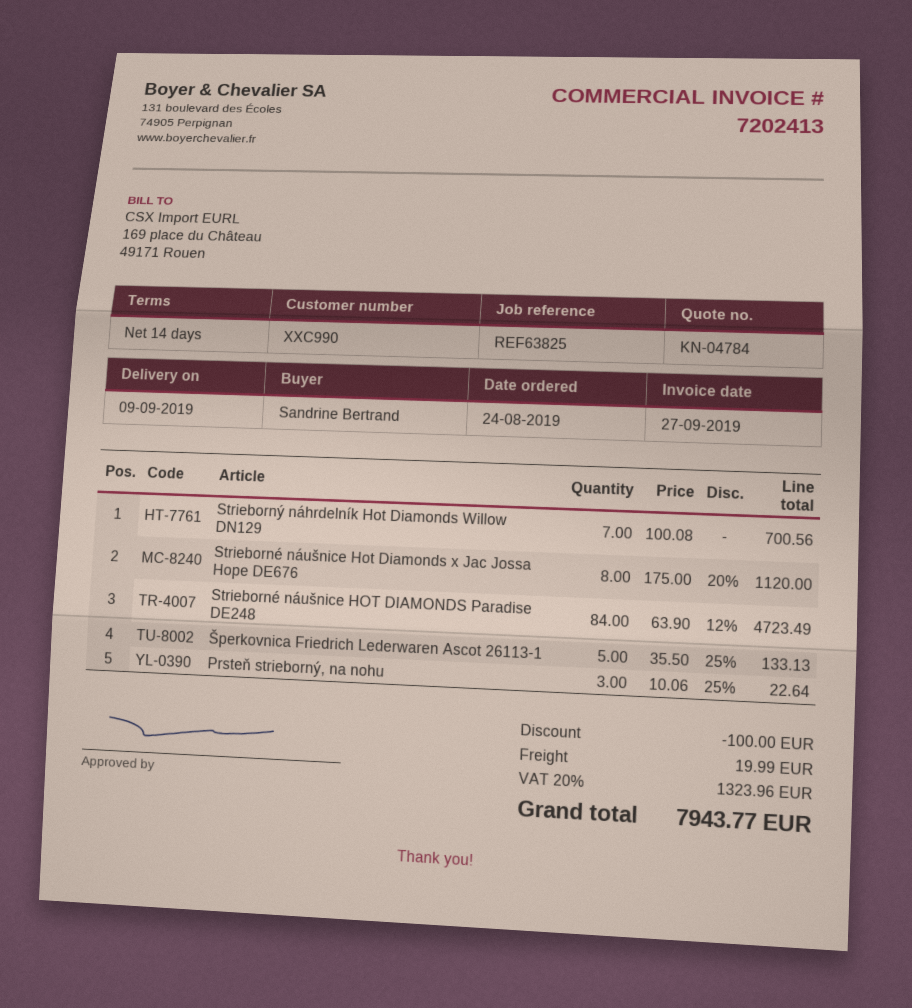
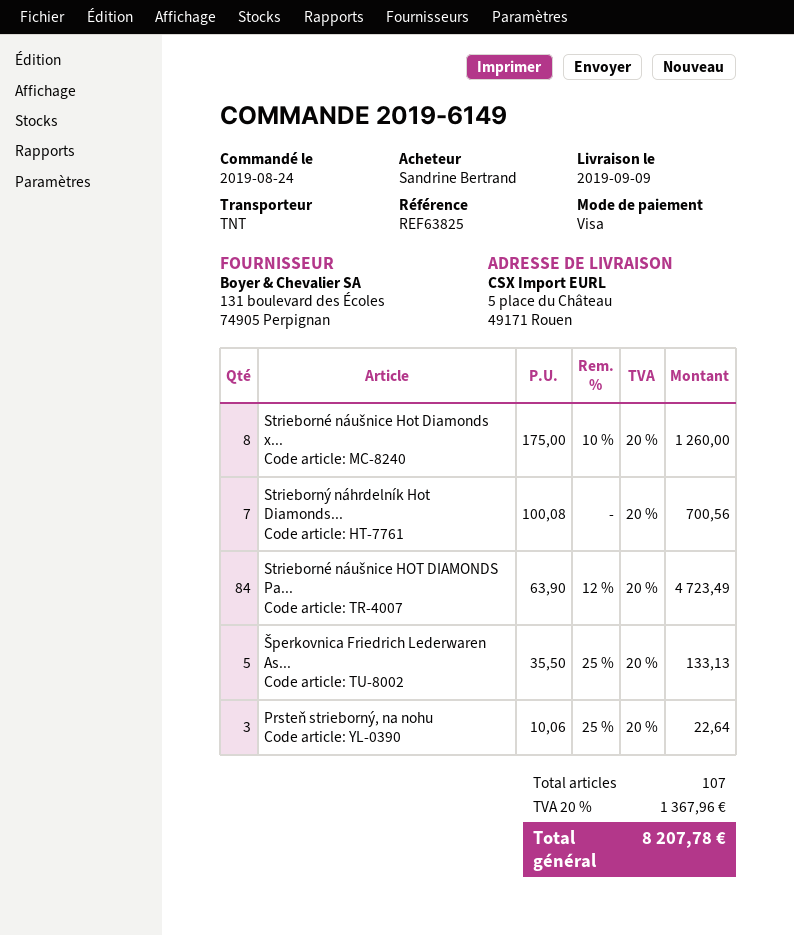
Strieborné náušnice Hot Diamonds x Jac Jossa Hope DE676: 8 x 175.00 - 20% = 1120.00 -> 8 x 175.00 - 10% = 1260.00
discount: 100.00 -> none
shipping: 19.99 -> none
tax: 20% = 1323.96 -> 20% = 1367.96
total: 7943.77 -> 8207.78

